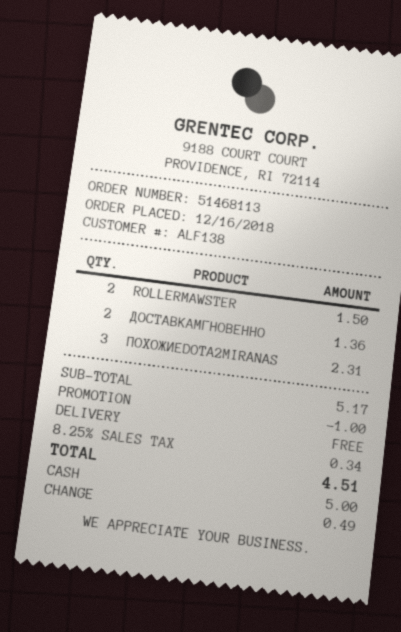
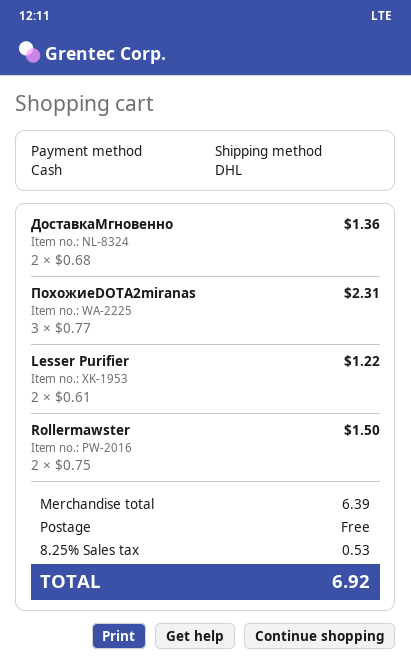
Lesser Purifier: none -> 2 for 1.22
subtotal: 5.17 -> 6.39
discount: 1.00 -> none
tax: 8.25% = 0.34 -> 8.25% = 0.53
total: 4.51 -> 6.92

